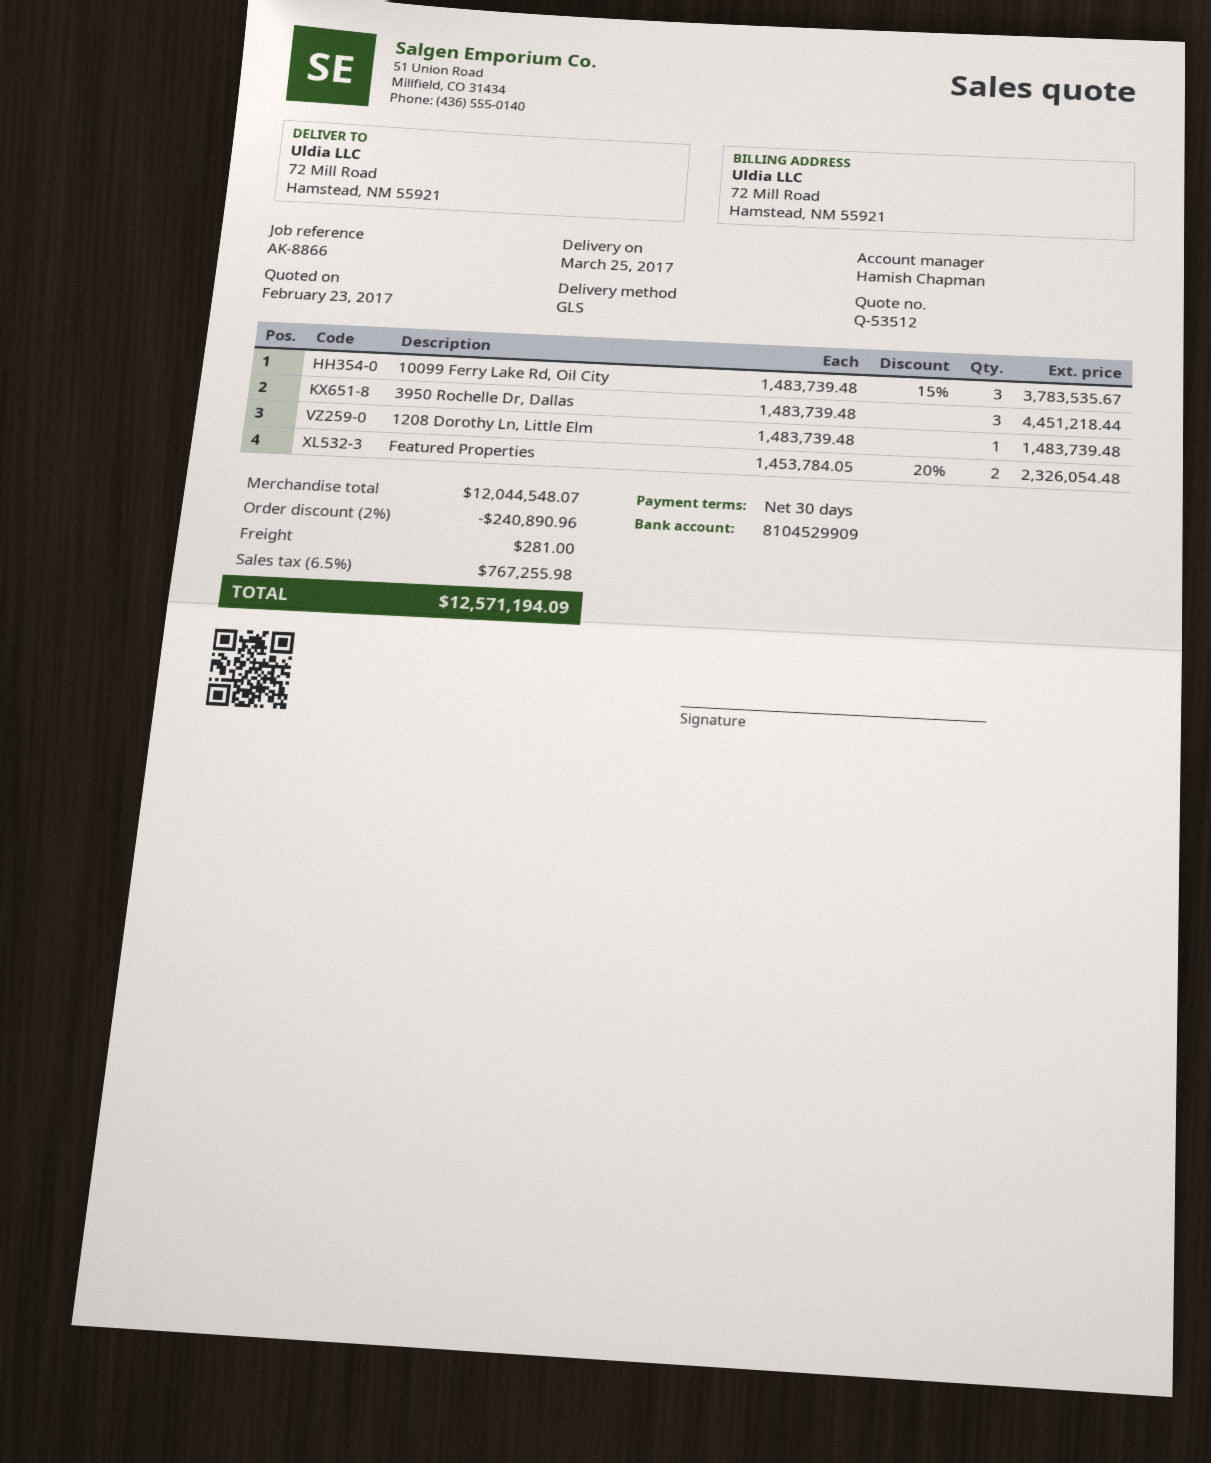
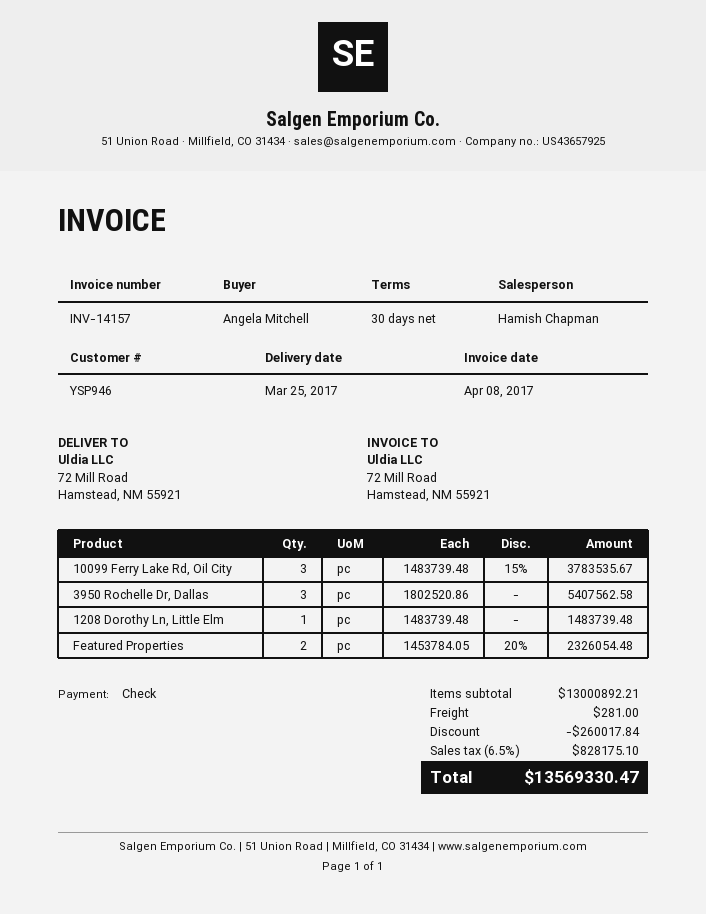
3950 Rochelle Dr, Dallas: 3 x 1483739.48 = 4451218.44 -> 3 x 1802520.86 = 5407562.58
subtotal: 12044548.07 -> 13000892.21
discount: 240890.96 -> 260017.84
tax: 6.5% = 767255.98 -> 6.5% = 828175.10
total: 12571194.09 -> 13569330.47

